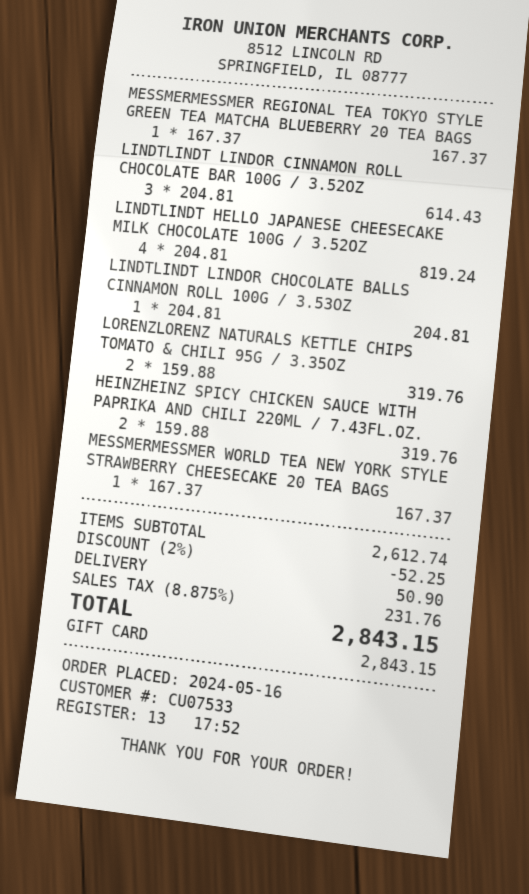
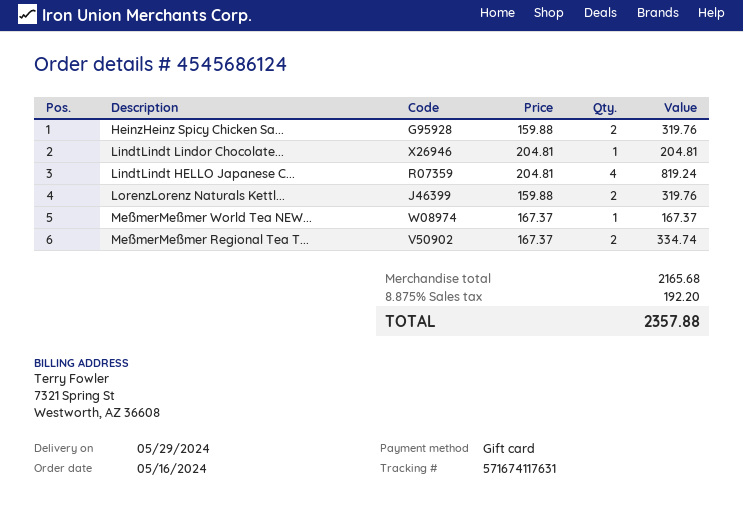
MESSMERMESSMER REGIONAL TEA TOKYO STYLE GREEN TEA MATCHA BLUEBERRY 20 TEA BAGS: 1 x 167.37 = 167.37 -> 2 x 167.37 = 334.74
LINDTLINDT LINDOR CINNAMON ROLL CHOCOLATE BAR 100G / 3.52OZ: 3 x 204.81 = 614.43 -> none
subtotal: 2612.74 -> 2165.68
discount: 2% = 52.25 -> none
shipping: 50.90 -> none
tax: 8.875% = 231.76 -> 8.875% = 192.20
total: 2843.15 -> 2357.88

